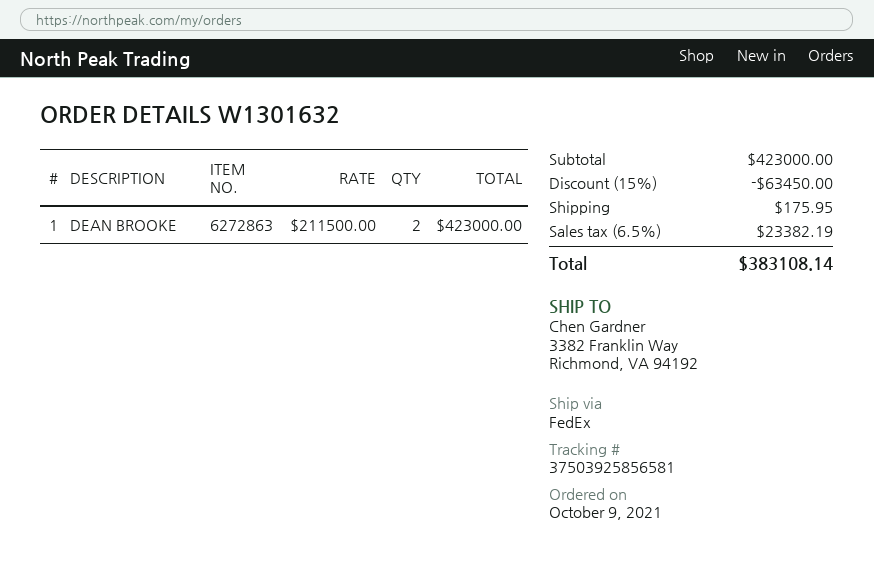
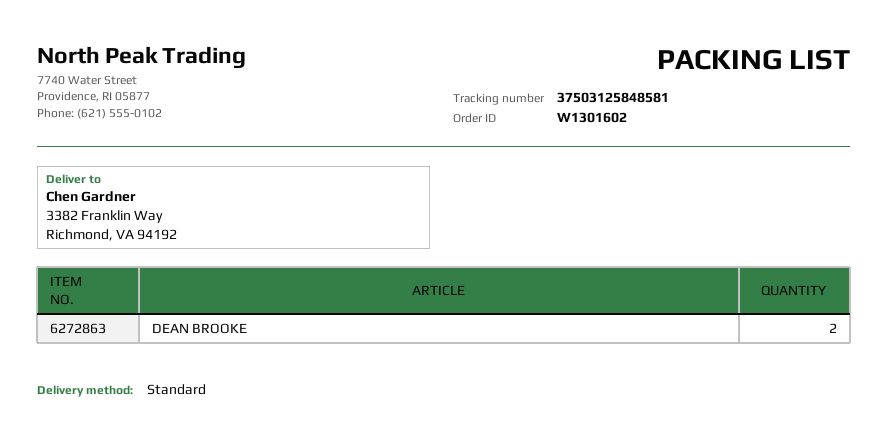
order number: W1301632 -> W1301602
shipping method: FedEx -> standard
tracking number: 37503925856581 -> 37503125848581

